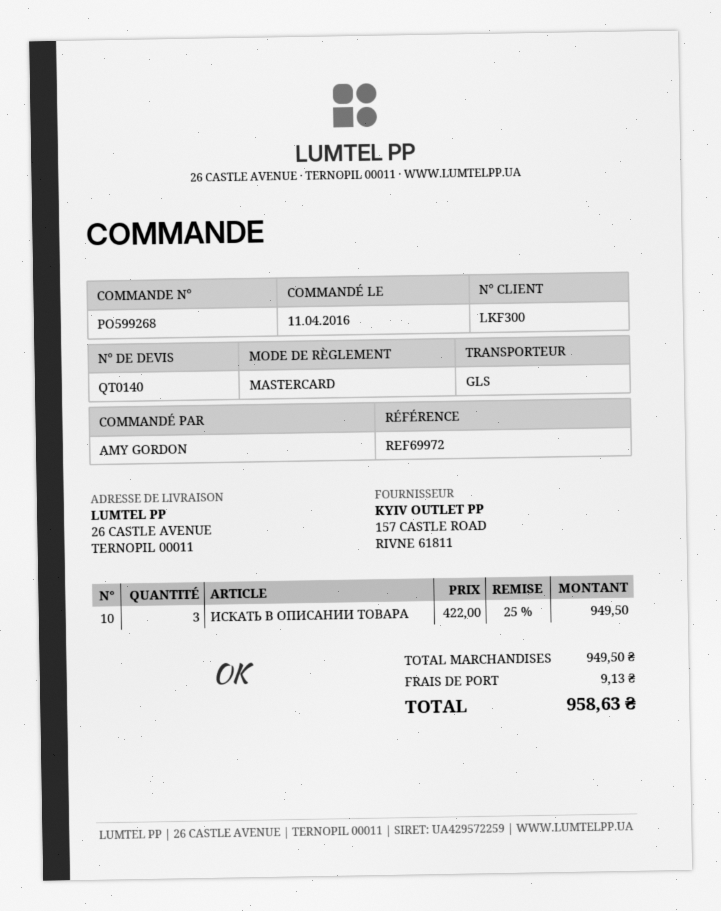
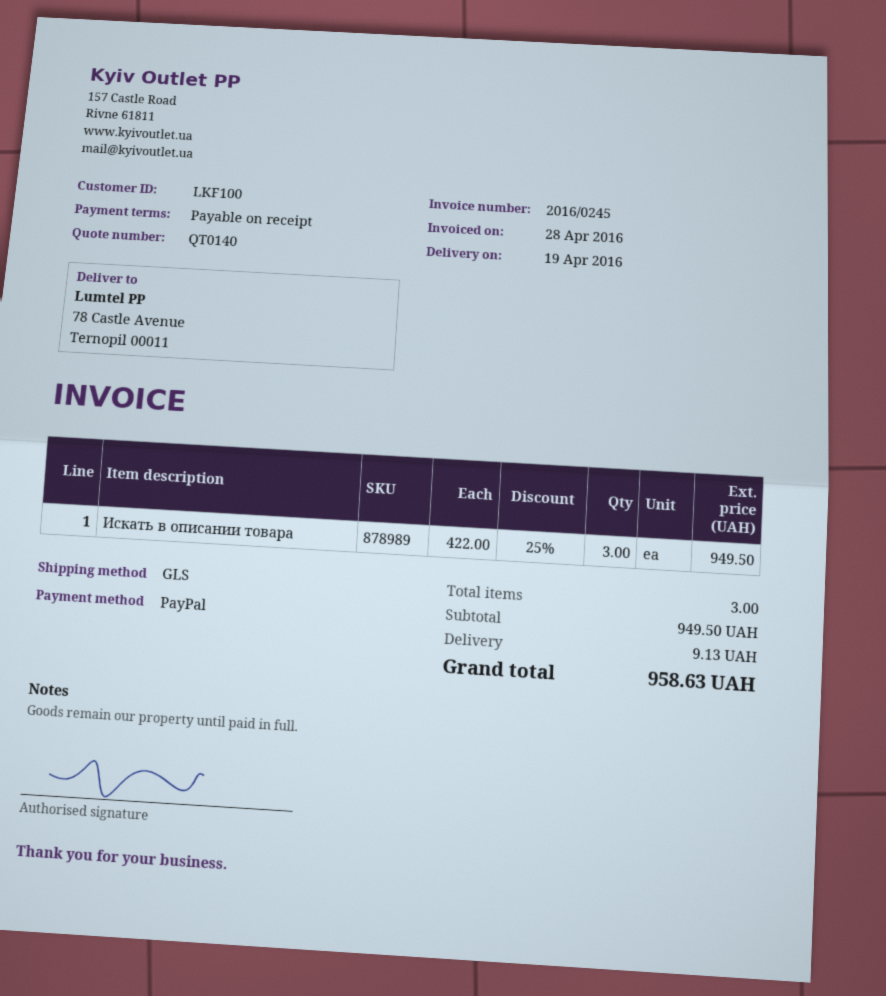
customer number: LKF300 -> LKF100
payment method: Mastercard -> PayPal
ship to: 26 CASTLE AVENUE, TERNOPIL 00011 -> 78 Castle Avenue, Ternopil 00011

